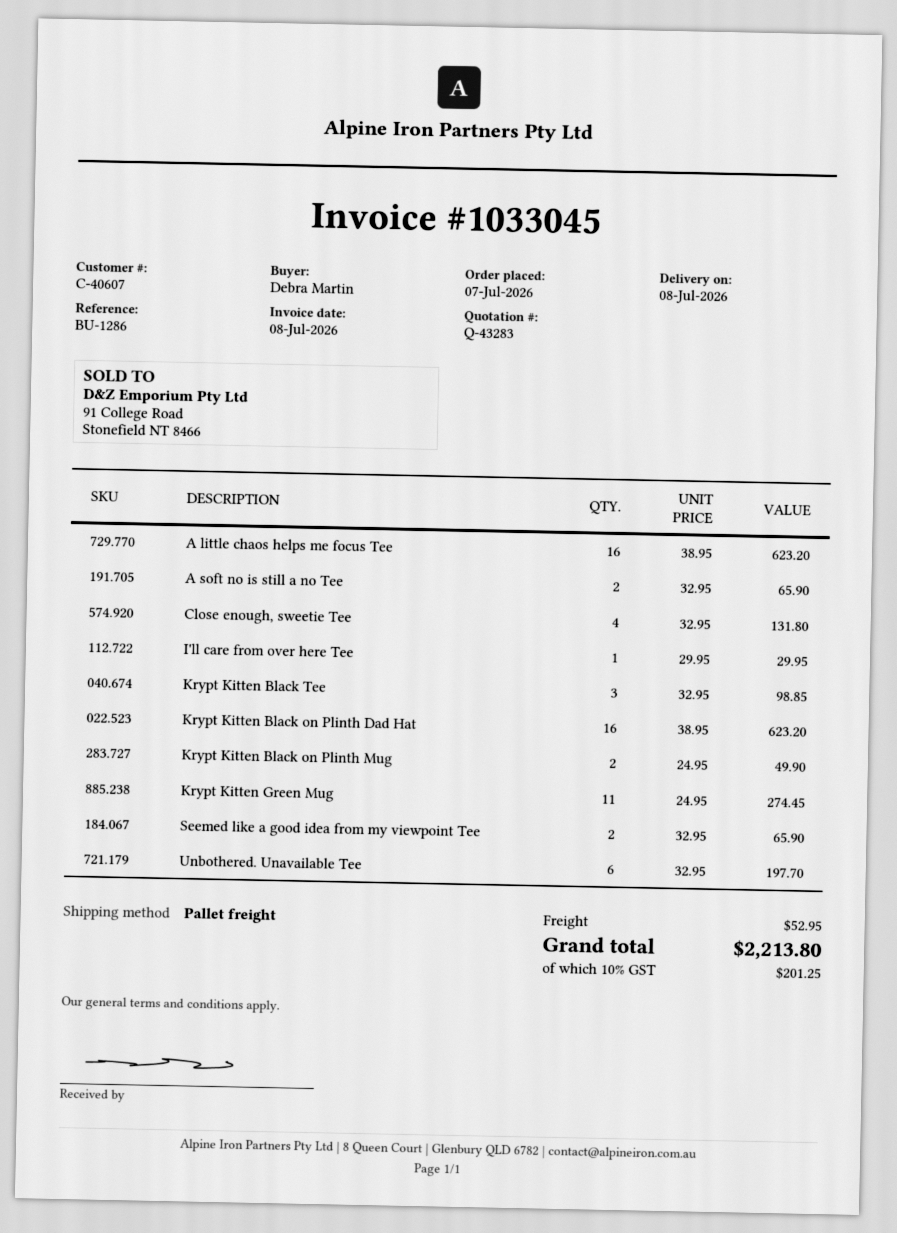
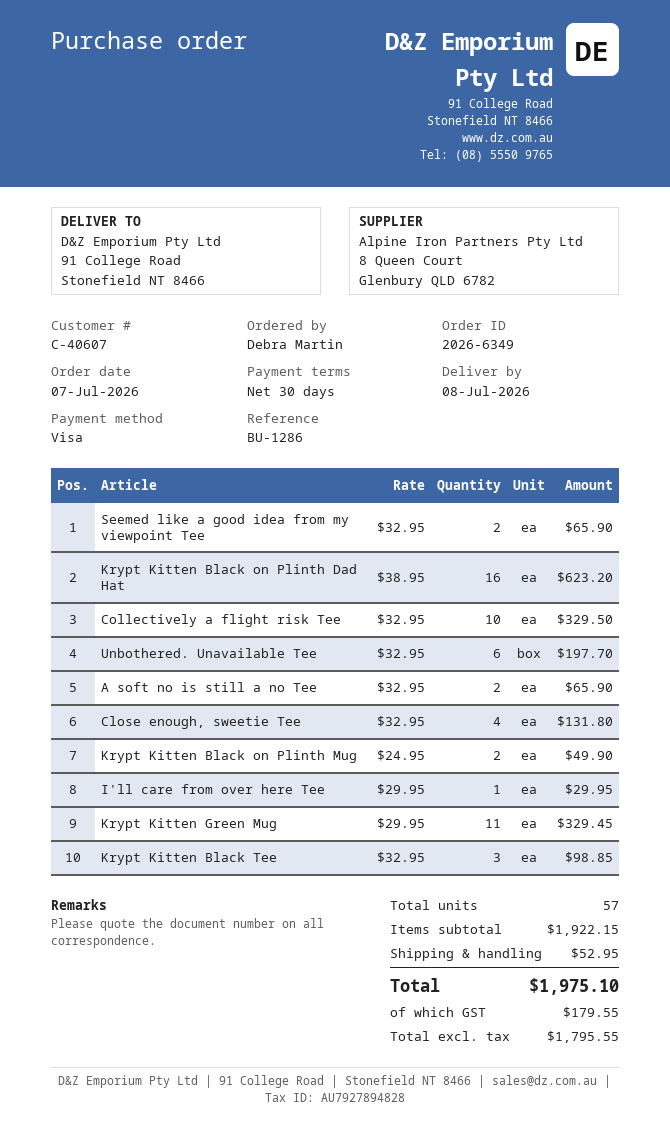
A little chaos helps me focus Tee: 16 x 38.95 = 623.20 -> none
Krypt Kitten Green Mug: 11 x 24.95 = 274.45 -> 11 x 29.95 = 329.45
Collectively a flight risk Tee: none -> 10 x 32.95 = 329.50
tax: 201.25 -> 179.55
total: 2213.80 -> 1975.10

